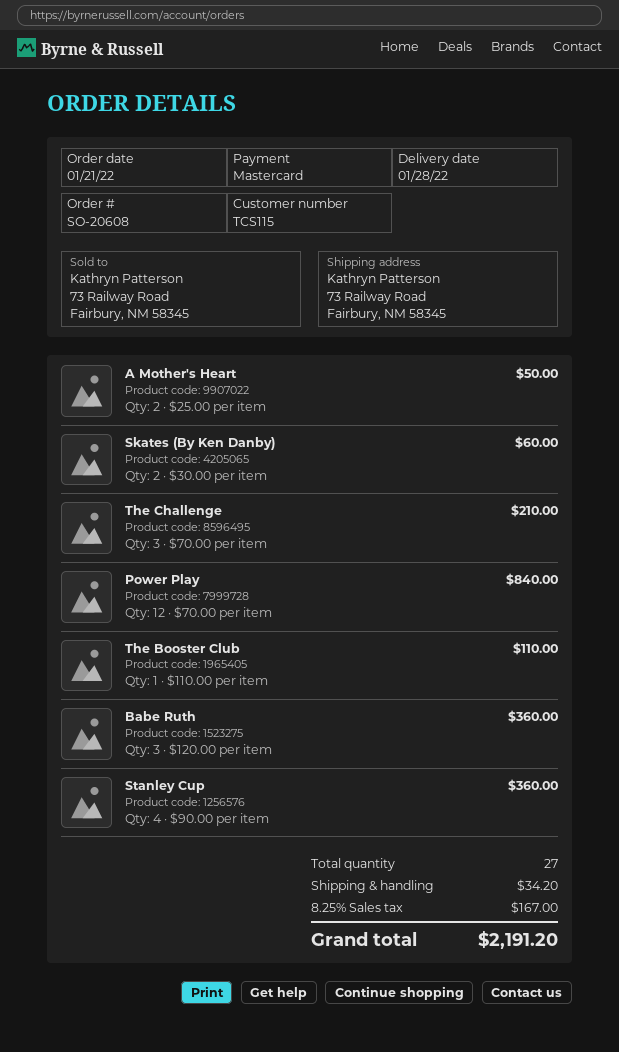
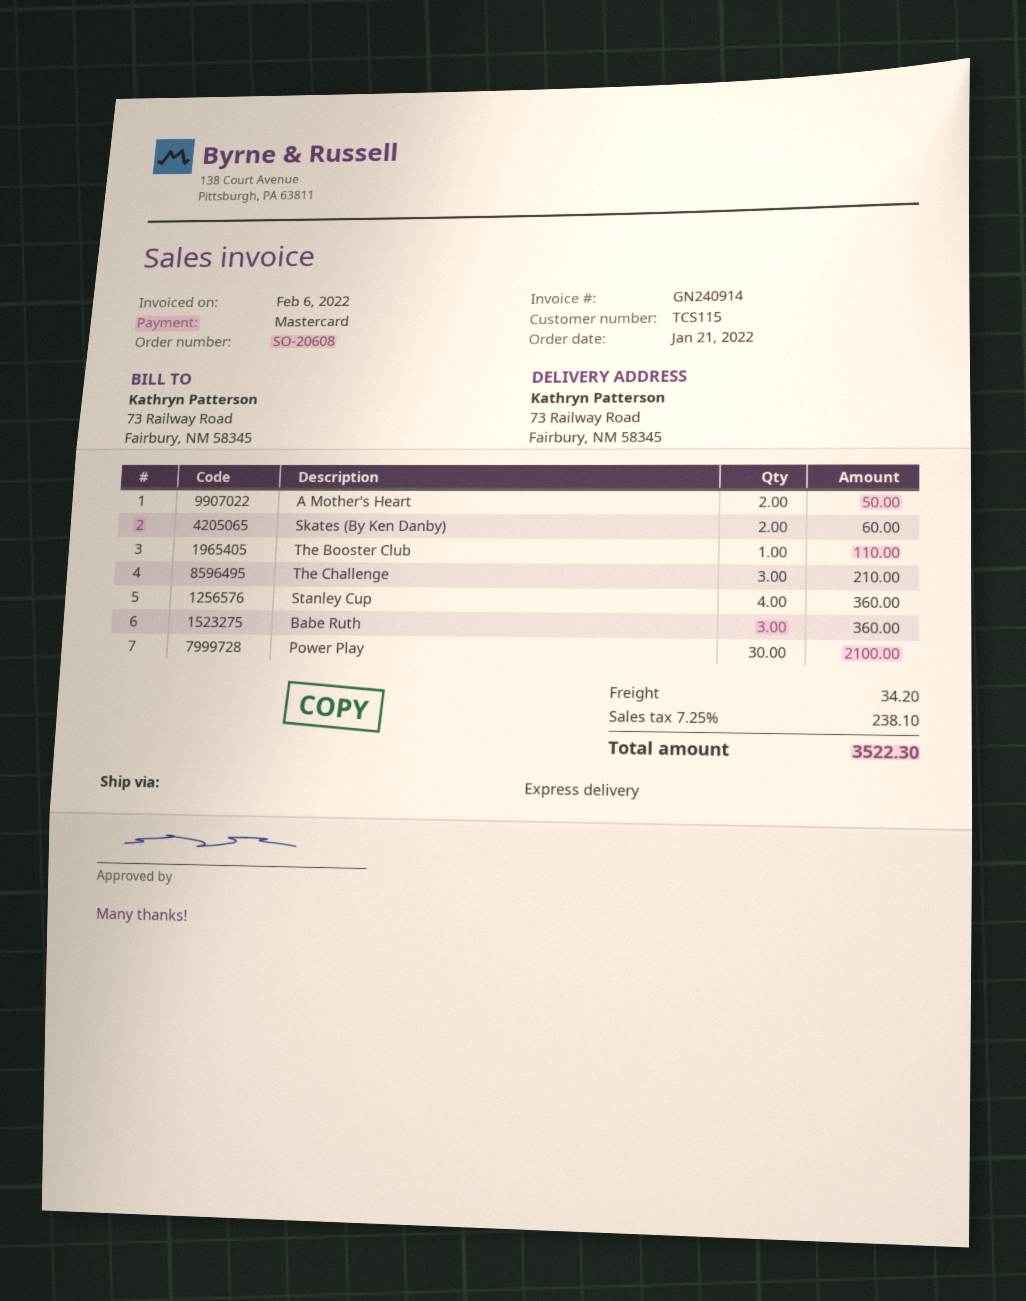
Power Play: 12 for 840.00 -> 30 for 2100.00
tax: 8.25% = 167.00 -> 7.25% = 238.10
total: 2191.20 -> 3522.30

